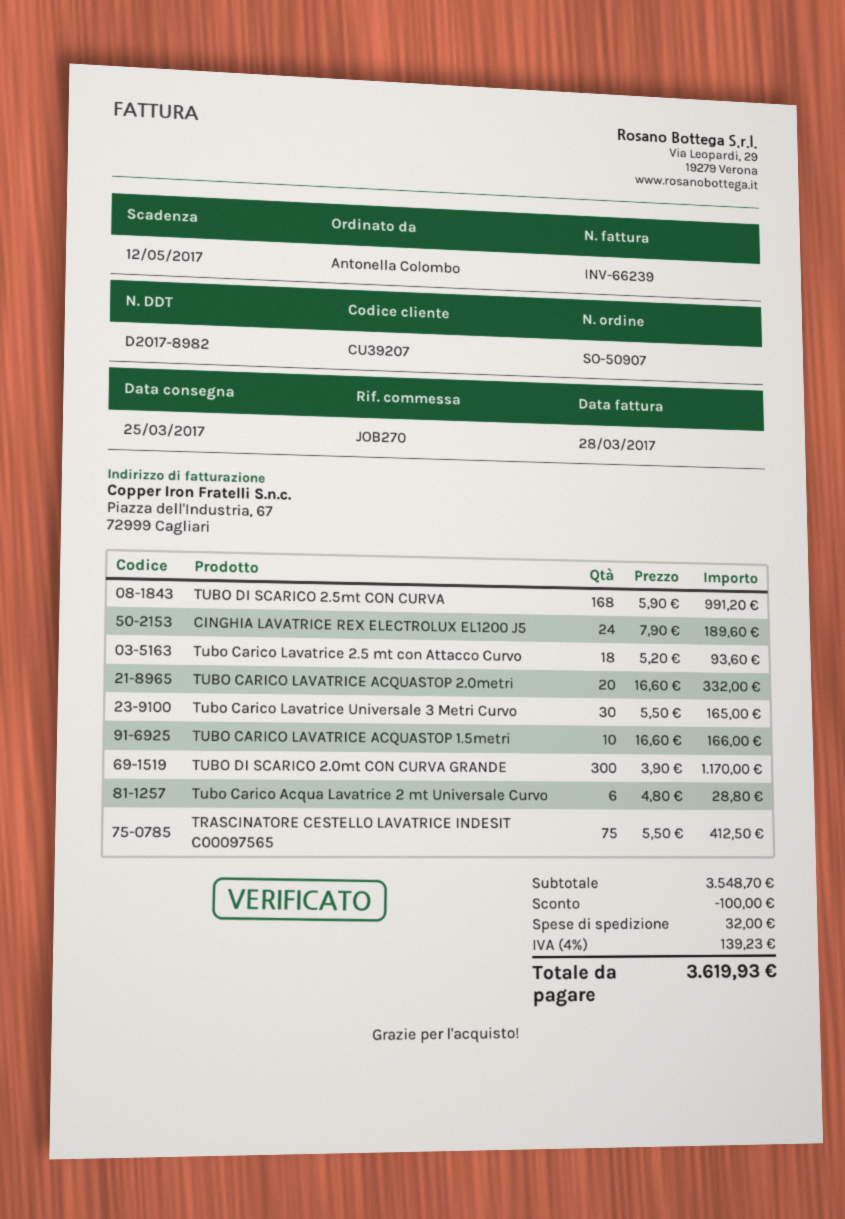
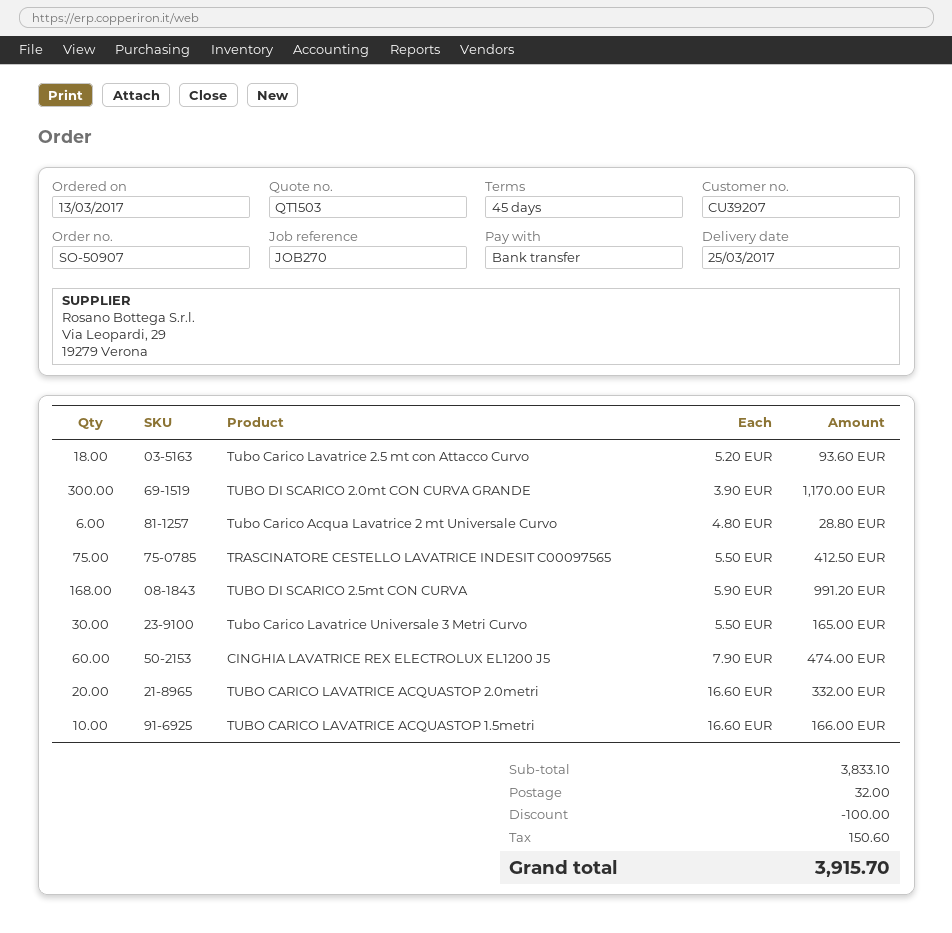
CINGHIA LAVATRICE REX ELECTROLUX EL1200 J5: 24 x 7.90 = 189.60 -> 60 x 7.90 = 474.00
subtotal: 3548.70 -> 3833.10
tax: 139.23 -> 150.60
total: 3619.93 -> 3915.70

